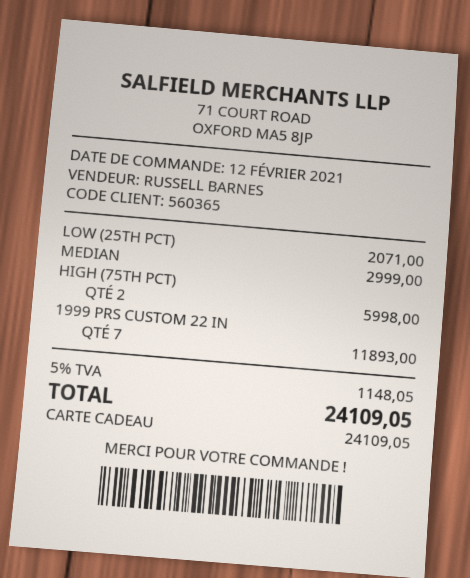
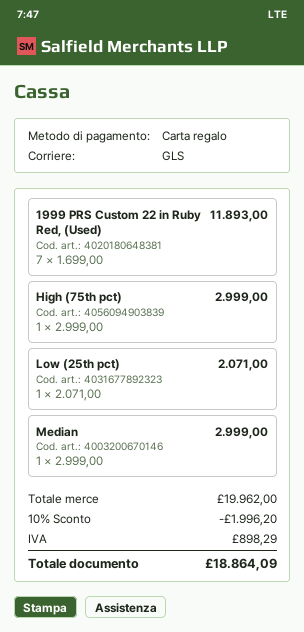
HIGH (75TH PCT): 2 for 5998.00 -> 1 for 2999.00
discount: none -> 10% = 1996.20
tax: 1148.05 -> 898.29
total: 24109.05 -> 18864.09

